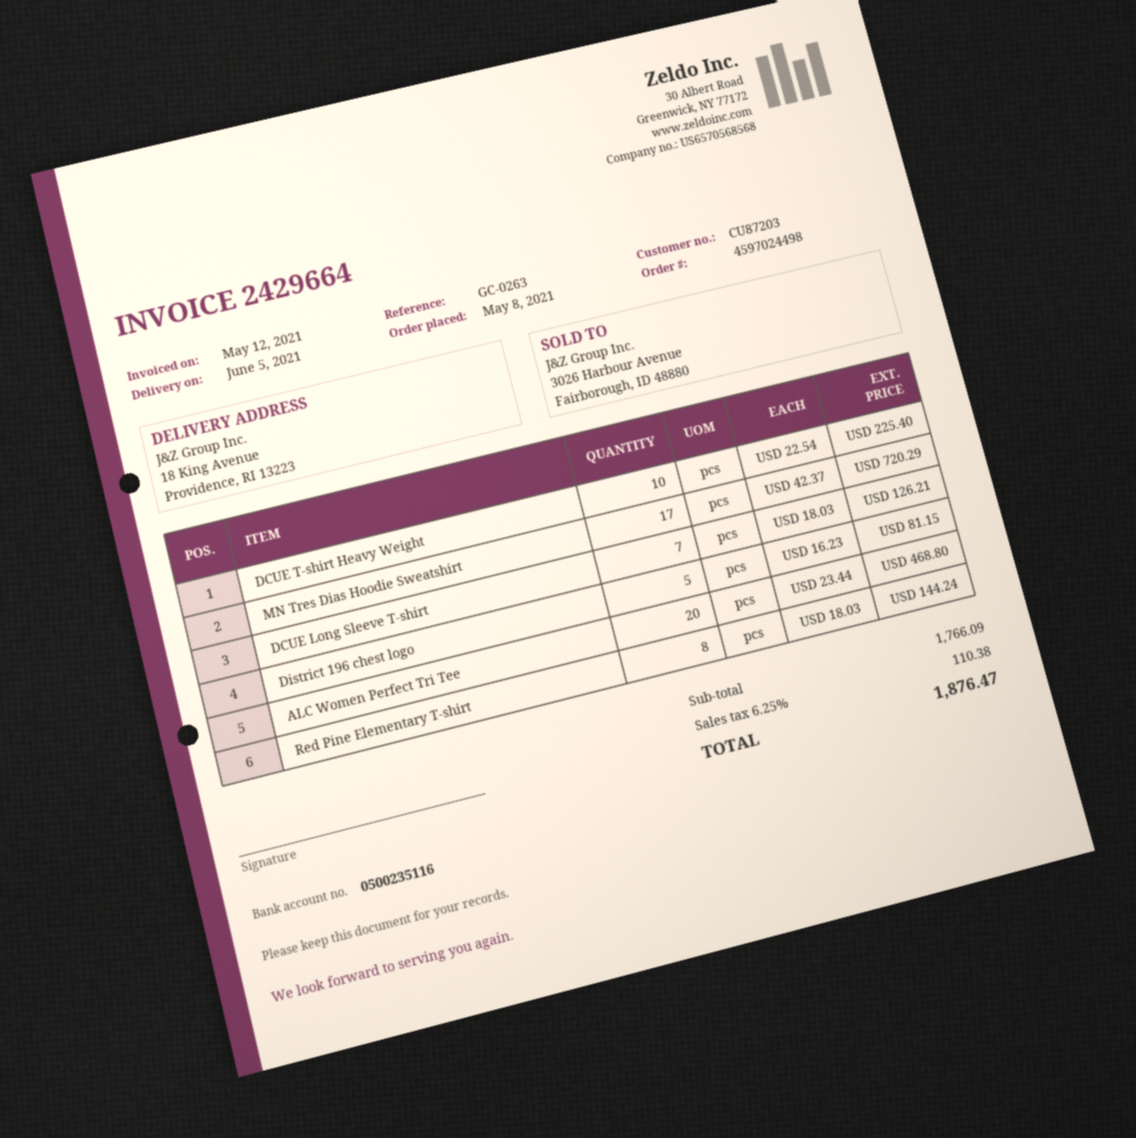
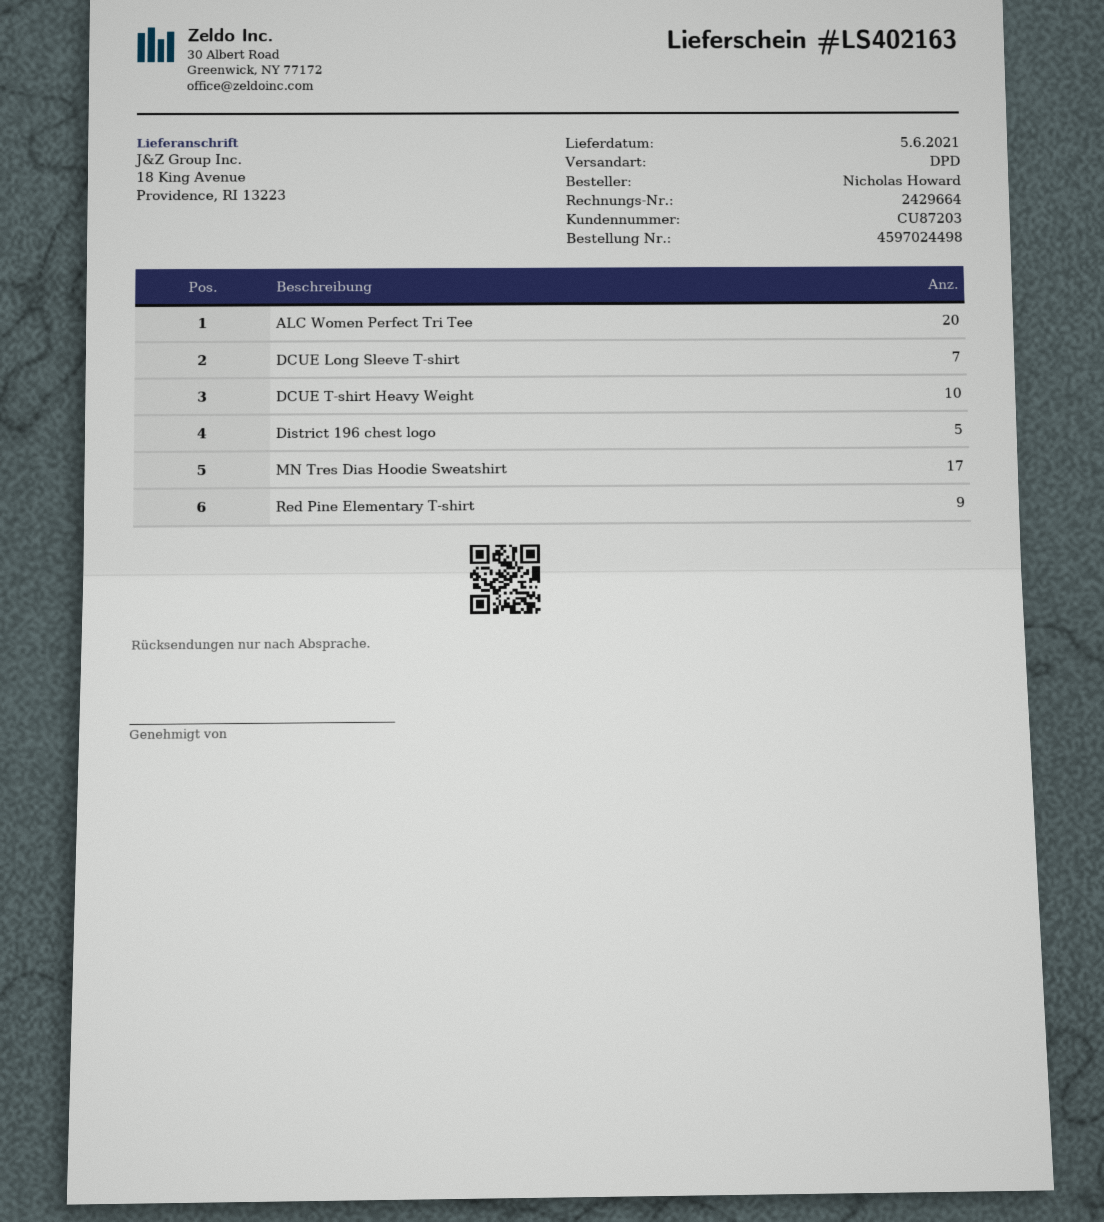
Red Pine Elementary T-shirt: 8 -> 9

